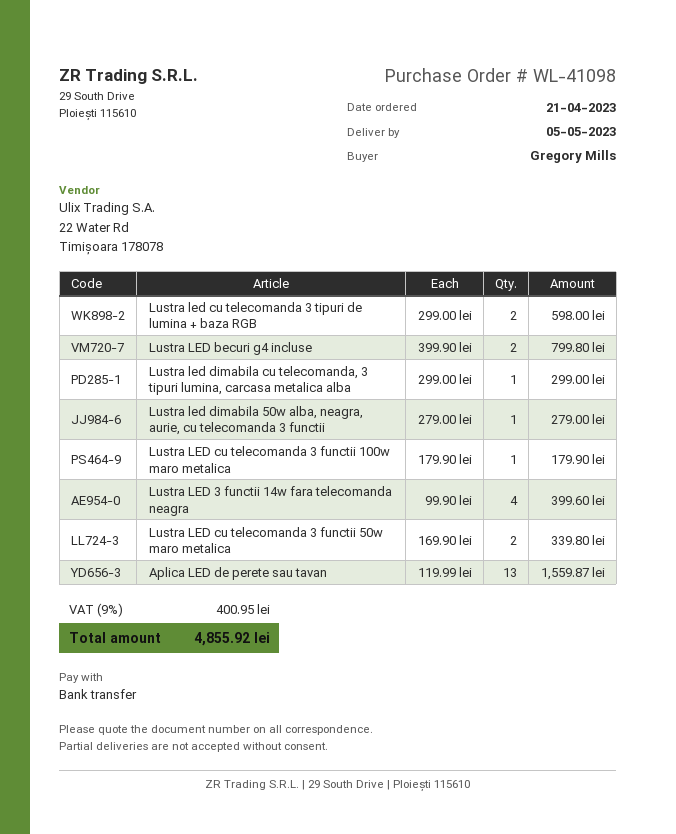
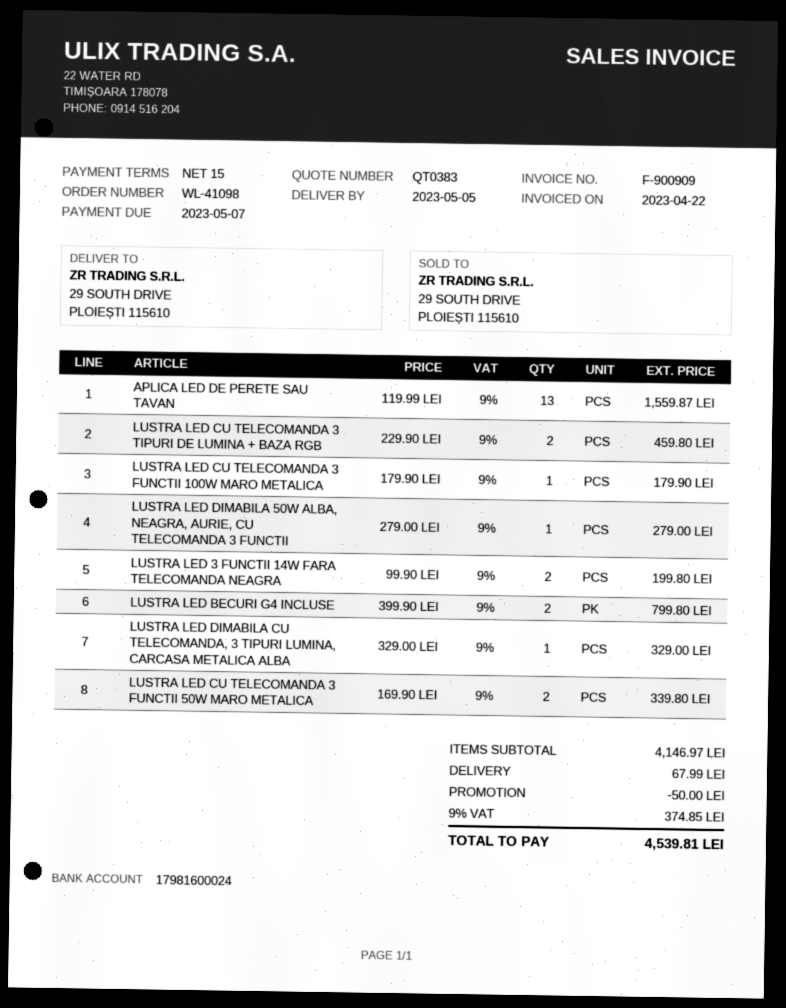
Lustra led cu telecomanda 3 tipuri de lumina + baza RGB: 2 x 299.00 = 598.00 -> 2 x 229.90 = 459.80
Lustra led dimabila cu telecomanda, 3 tipuri lumina, carcasa metalica alba: 1 x 299.00 = 299.00 -> 1 x 329.00 = 329.00
Lustra LED 3 functii 14w fara telecomanda neagra: 4 x 99.90 = 399.60 -> 2 x 99.90 = 199.80
discount: none -> 50.00
shipping: none -> 67.99
tax: 9% = 400.95 -> 9% = 374.85
total: 4855.92 -> 4539.81

